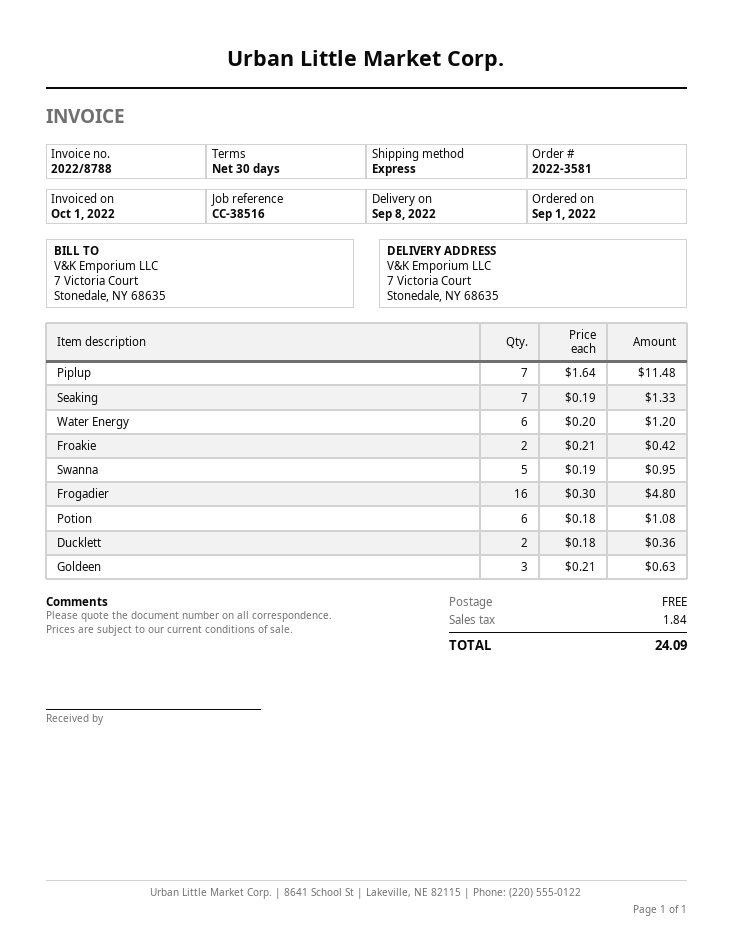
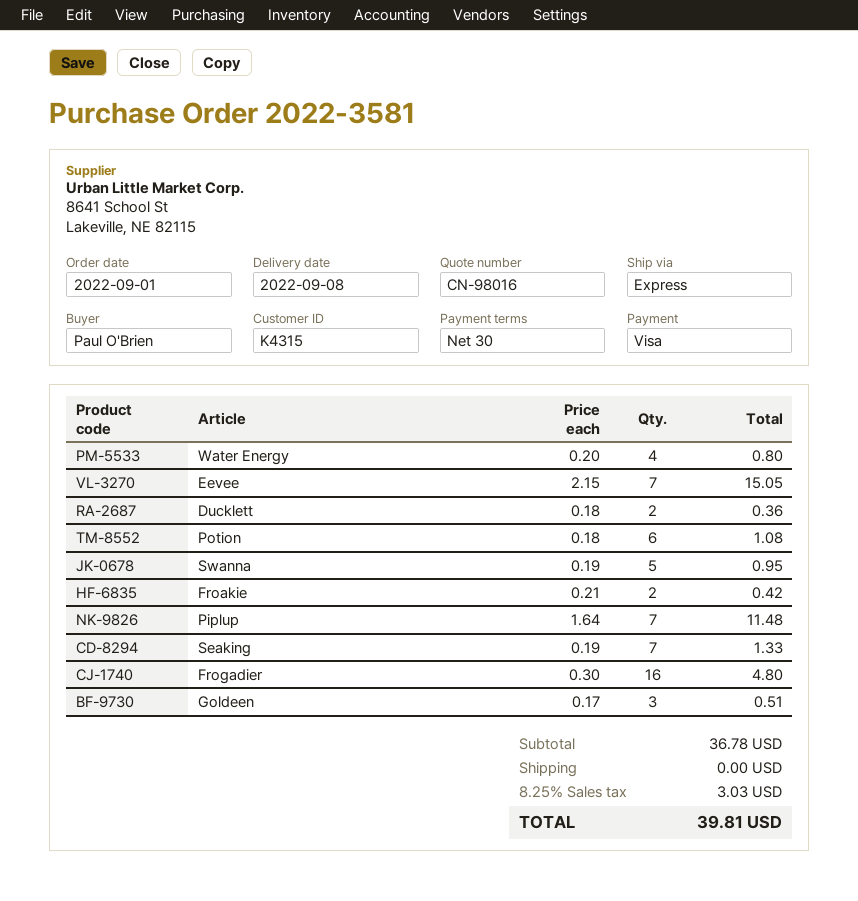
Water Energy: 6 x 0.20 = 1.20 -> 4 x 0.20 = 0.80
Goldeen: 3 x 0.21 = 0.63 -> 3 x 0.17 = 0.51
Eevee: none -> 7 x 2.15 = 15.05
tax: 1.84 -> 3.03
total: 24.09 -> 39.81

